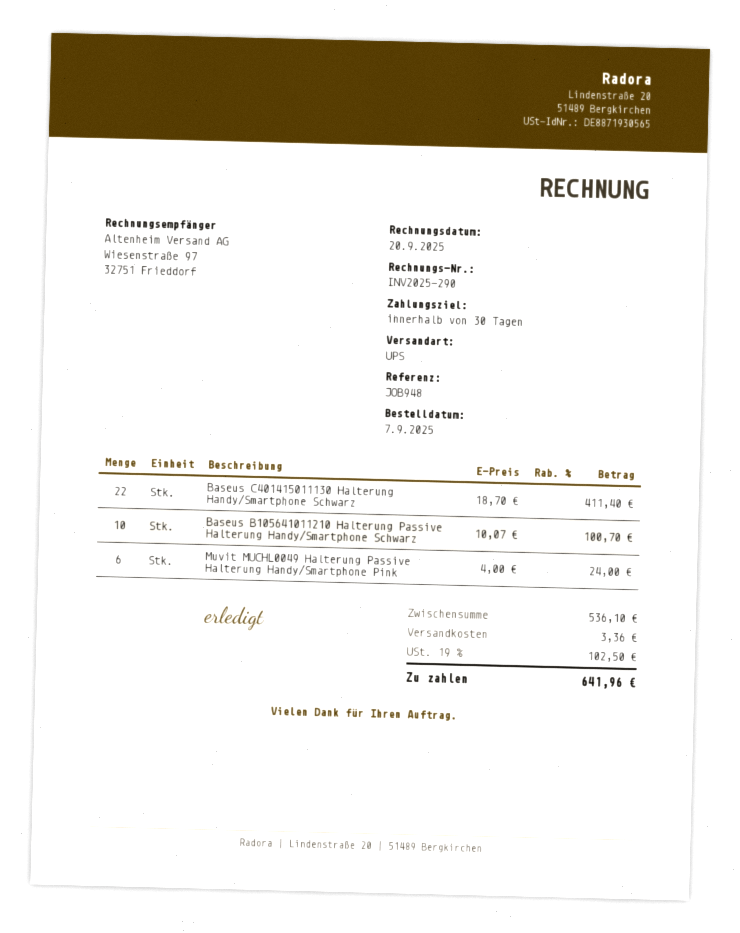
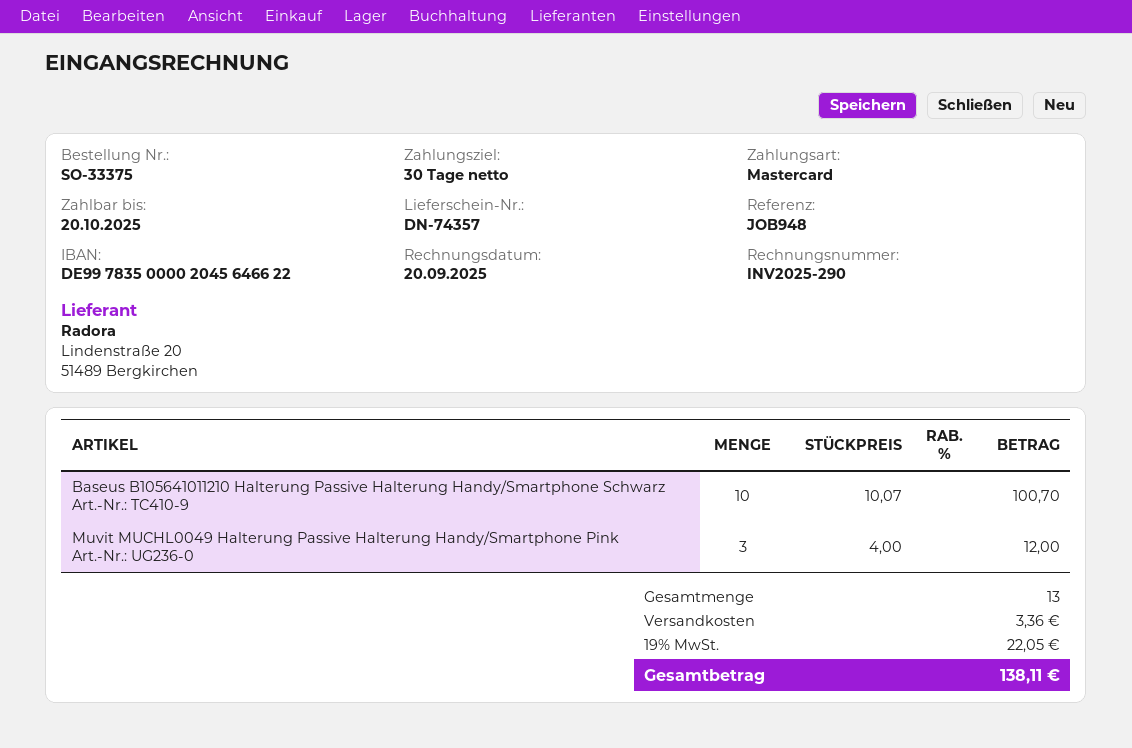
Baseus C401415011130 Halterung Handy/Smartphone Schwarz: 22 x 18.70 = 411.40 -> none
Muvit MUCHL0049 Halterung Passive Halterung Handy/Smartphone Pink: 6 x 4.00 = 24.00 -> 3 x 4.00 = 12.00
tax: 19% = 102.50 -> 19% = 22.05
total: 641.96 -> 138.11

